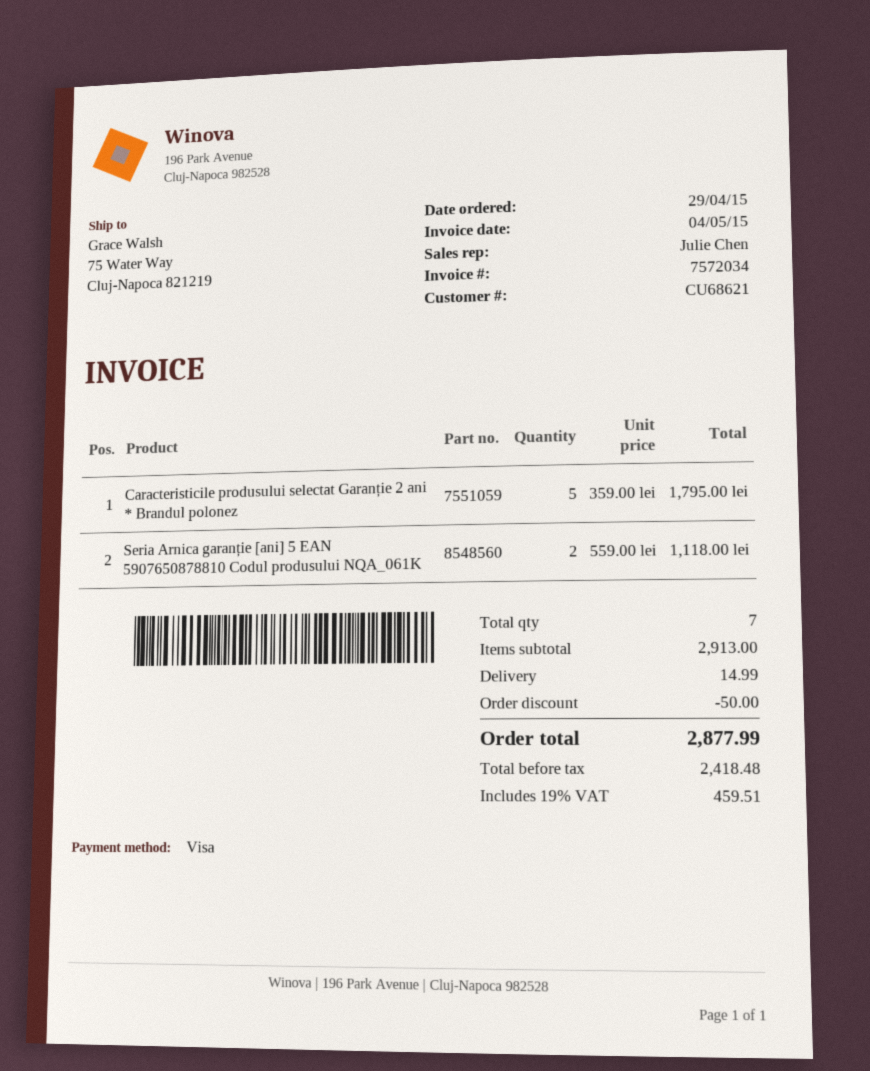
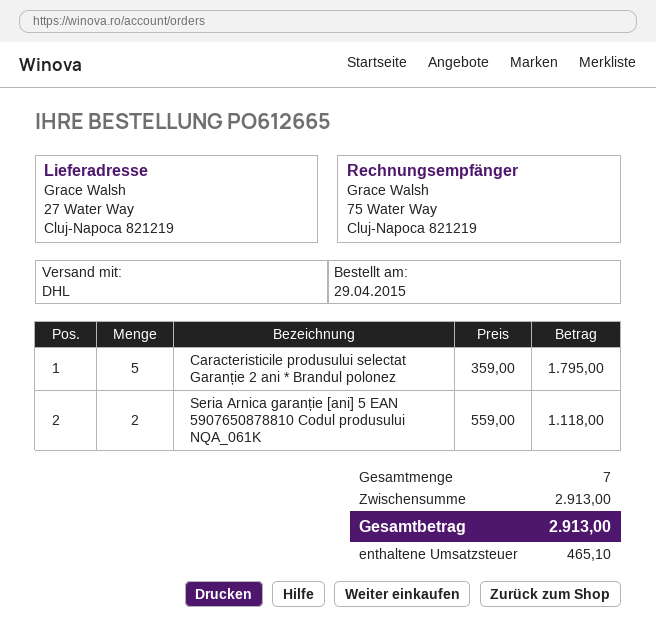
ship to: 75 Water Way, Cluj-Napoca 821219 -> 27 Water Way, Cluj-Napoca 821219
discount: 50.00 -> none
shipping: 14.99 -> none
tax: 459.51 -> 465.10
total: 2877.99 -> 2913.00

